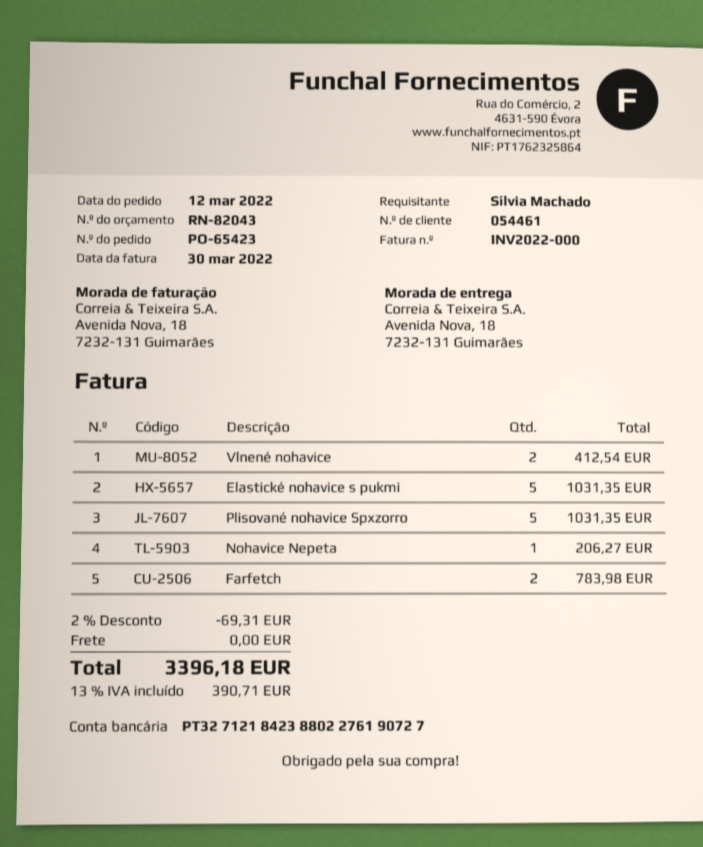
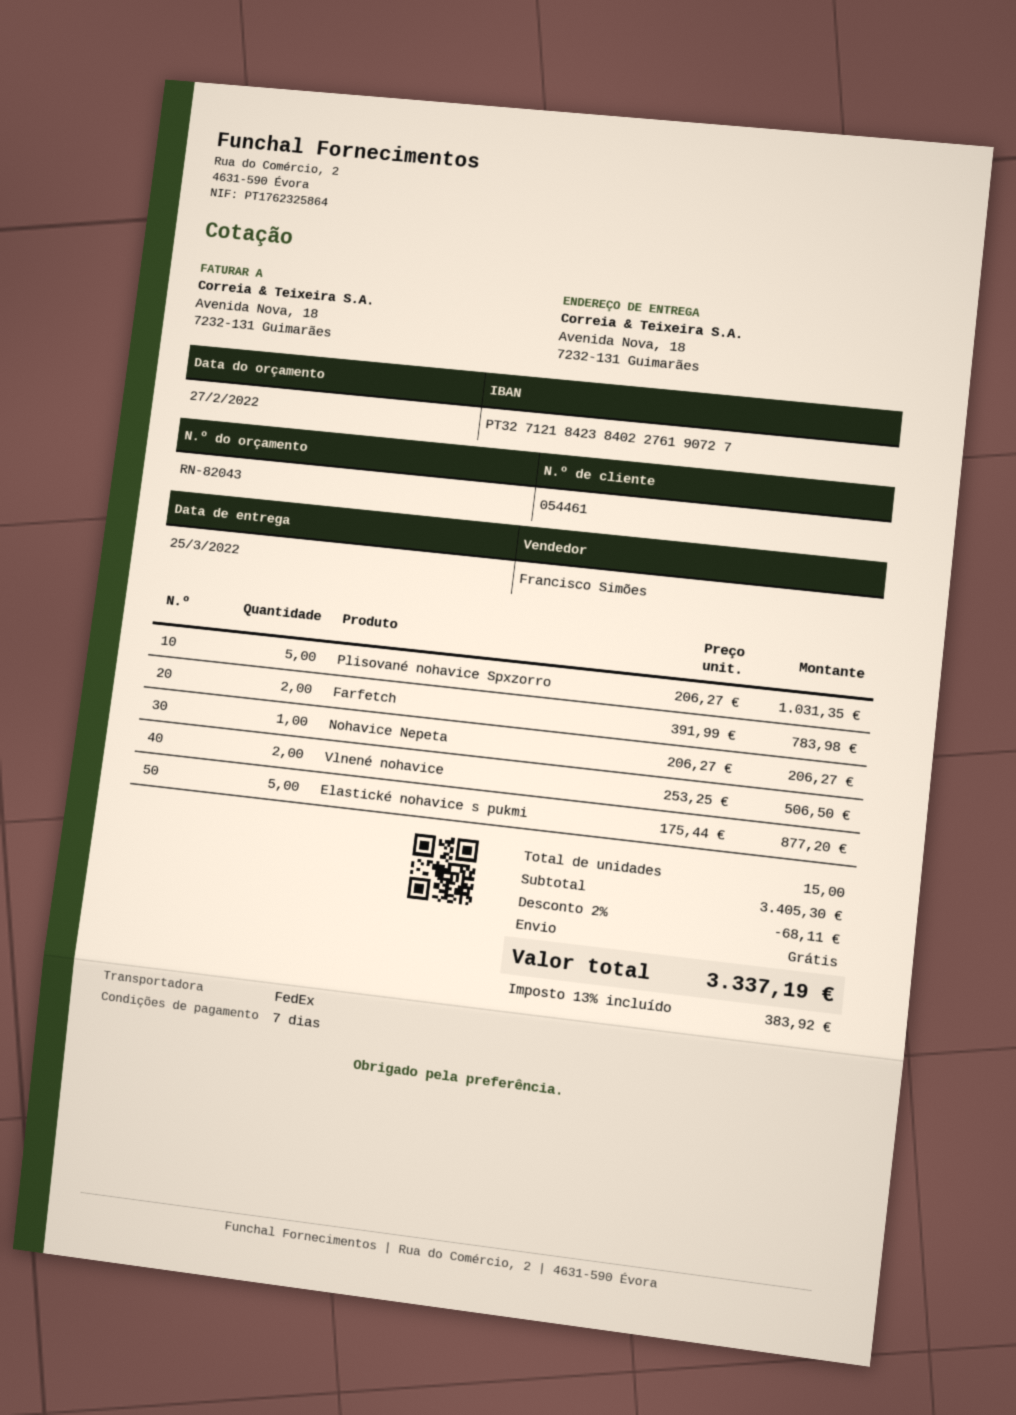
bank account: PT32712184238802276190727 -> PT32712184238402276190727
Vlnené nohavice: 2 for 412.54 -> 2 for 506.50
Elastické nohavice s pukmi: 5 for 1031.35 -> 5 for 877.20
discount: 2% = 69.31 -> 2% = 68.11
tax: 13% = 390.71 -> 13% = 383.92
total: 3396.18 -> 3337.19

